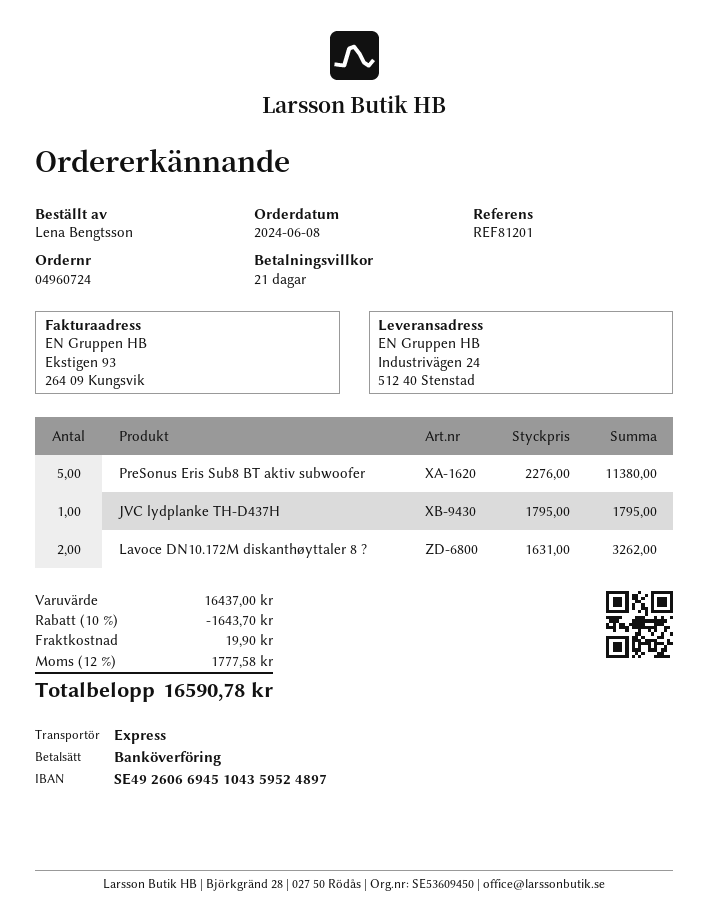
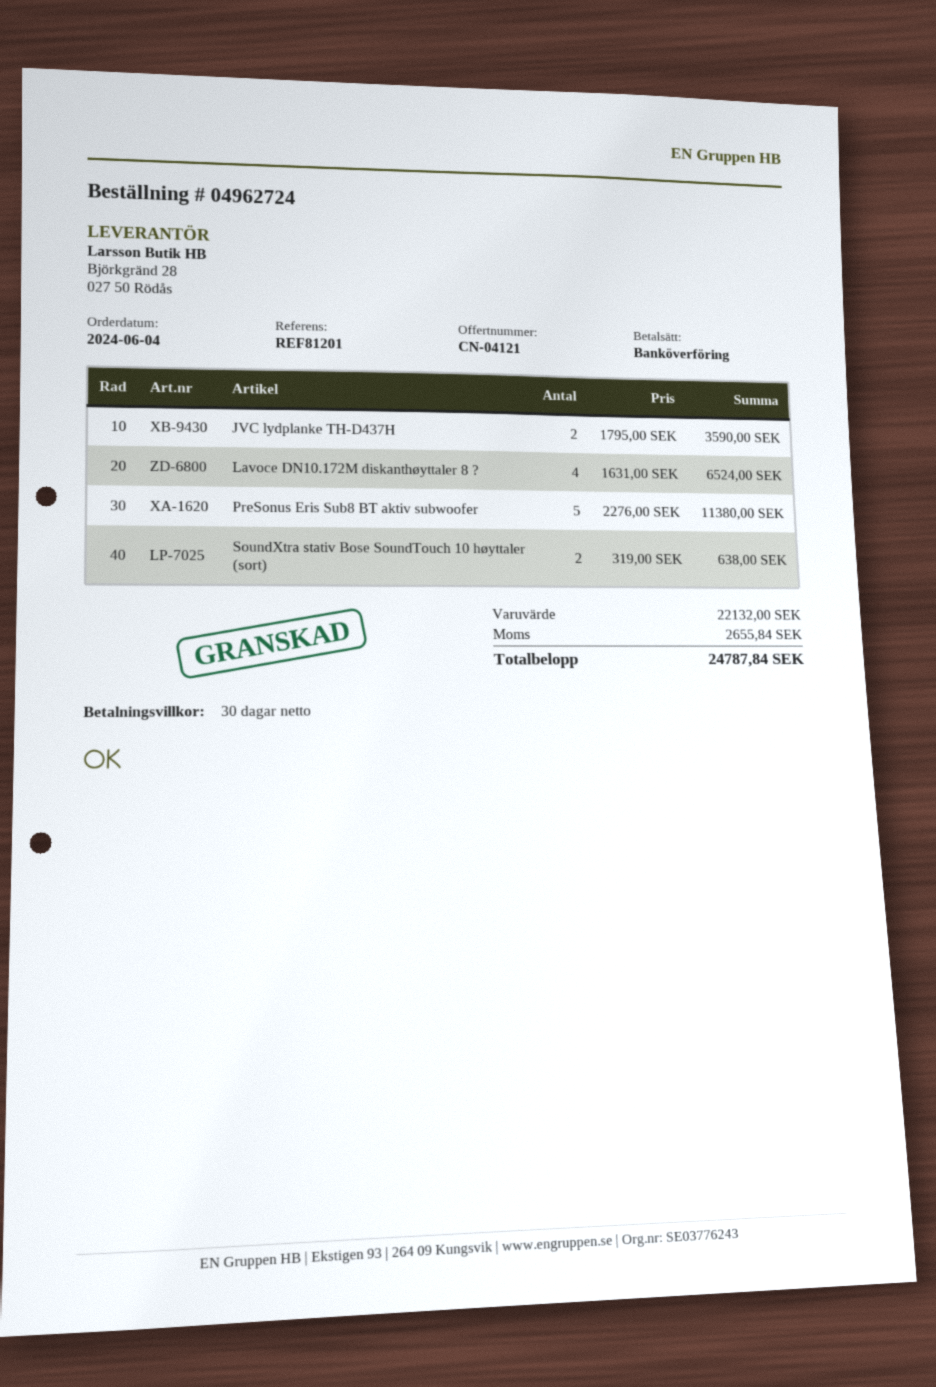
order number: 04960724 -> 04962724
order date: 2024-06-08 -> 2024-06-04
payment terms: 21 days -> 30 days
JVC lydplanke TH-D437H: 1 x 1795.00 = 1795.00 -> 2 x 1795.00 = 3590.00
Lavoce DN10.172M diskanthøyttaler 8 ?: 2 x 1631.00 = 3262.00 -> 4 x 1631.00 = 6524.00
SoundXtra stativ Bose SoundTouch 10 høyttaler (sort): none -> 2 x 319.00 = 638.00
subtotal: 16437.00 -> 22132.00
discount: 10% = 1643.70 -> none
shipping: 19.90 -> none
tax: 1777.58 -> 2655.84
total: 16590.78 -> 24787.84

